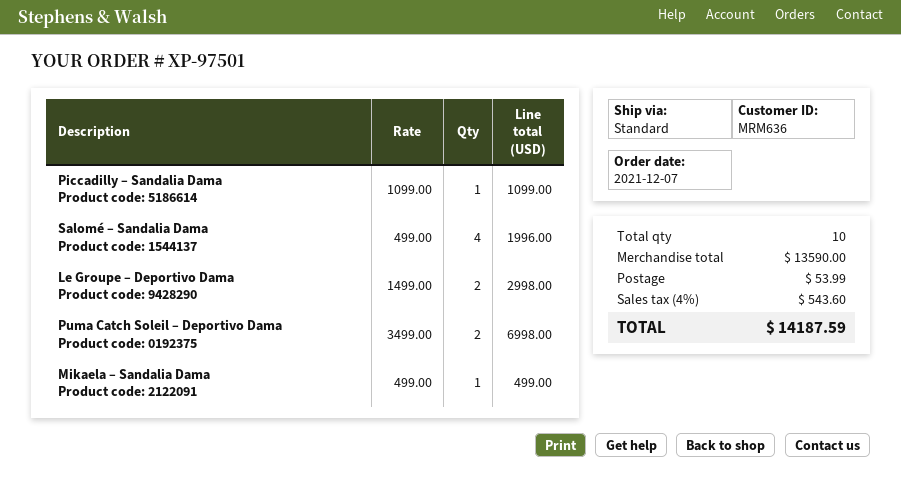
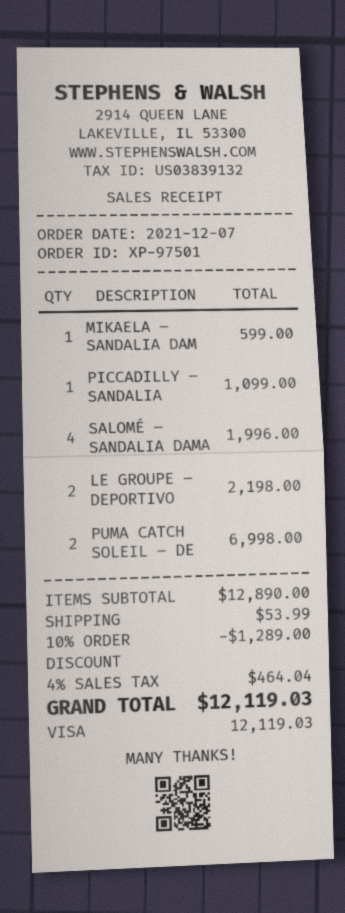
Le Groupe – Deportivo Dama: 2 for 2998.00 -> 2 for 2198.00
Mikaela – Sandalia Dama: 1 for 499.00 -> 1 for 599.00
subtotal: 13590.00 -> 12890.00
discount: none -> 10% = 1289.00
tax: 4% = 543.60 -> 4% = 464.04
total: 14187.59 -> 12119.03

